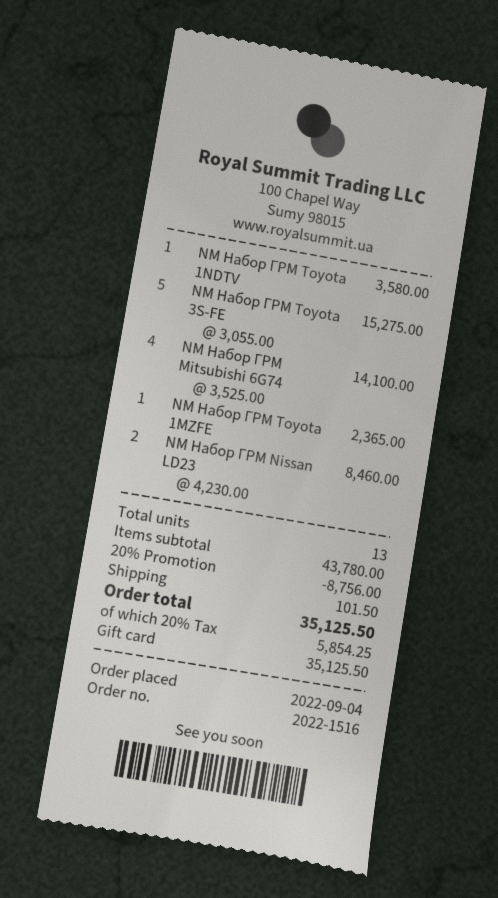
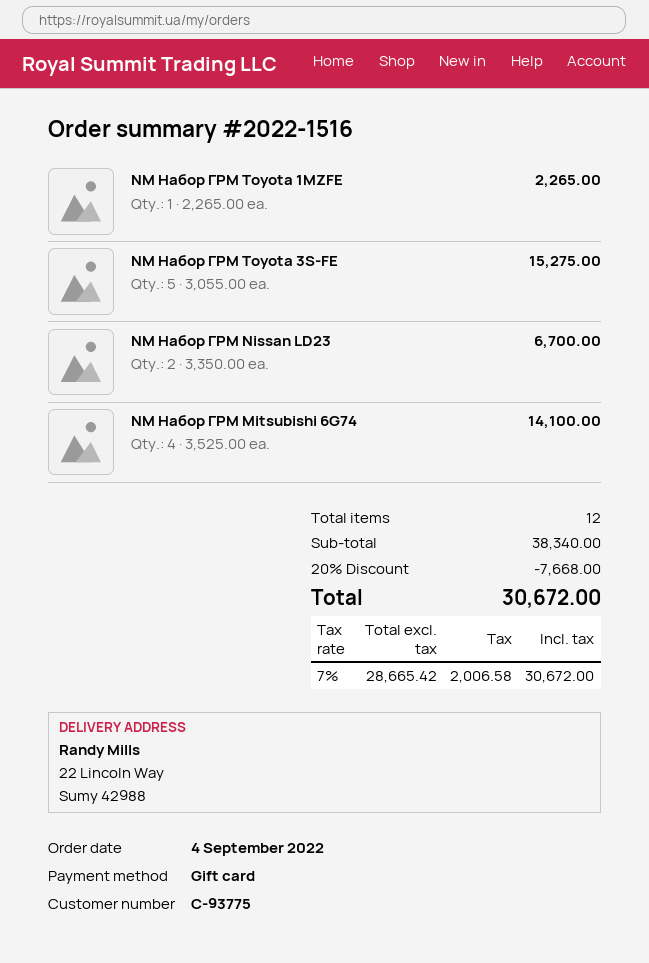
NM Набор ГРМ Toyota 1NDTV: 1 x 3580.00 = 3580.00 -> none
NM Набор ГРМ Toyota 1MZFE: 1 x 2365.00 = 2365.00 -> 1 x 2265.00 = 2265.00
NM Набор ГРМ Nissan LD23: 2 x 4230.00 = 8460.00 -> 2 x 3350.00 = 6700.00
total quantity: 13 -> 12
subtotal: 43780.00 -> 38340.00
discount: 20% = 8756.00 -> 20% = 7668.00
shipping: 101.50 -> none
tax: 20% = 5854.25 -> 7% = 2006.58
total: 35125.50 -> 30672.00

